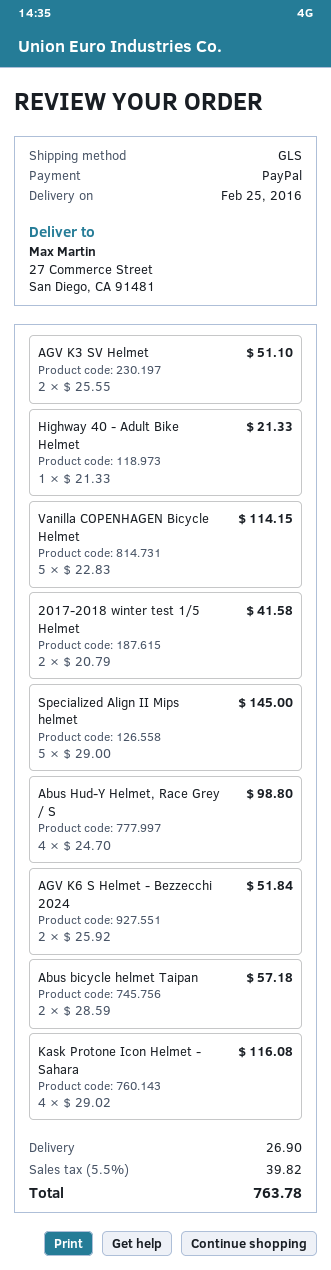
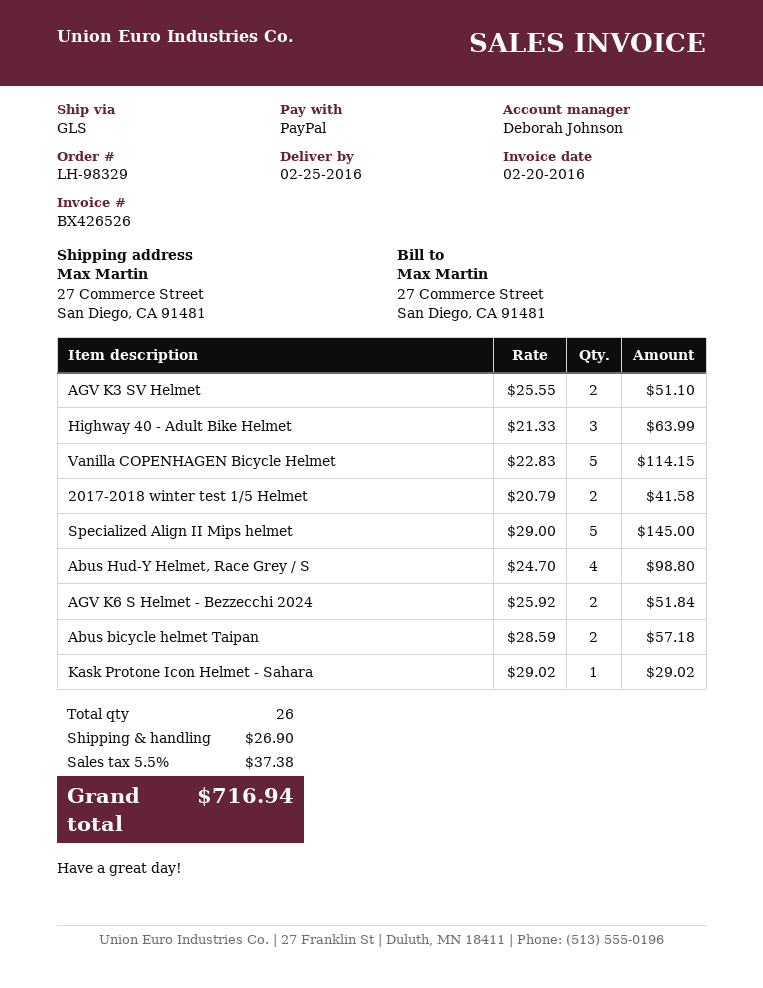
Highway 40 - Adult Bike Helmet: 1 x 21.33 = 21.33 -> 3 x 21.33 = 63.99
Kask Protone Icon Helmet - Sahara: 4 x 29.02 = 116.08 -> 1 x 29.02 = 29.02
tax: 5.5% = 39.82 -> 5.5% = 37.38
total: 763.78 -> 716.94

